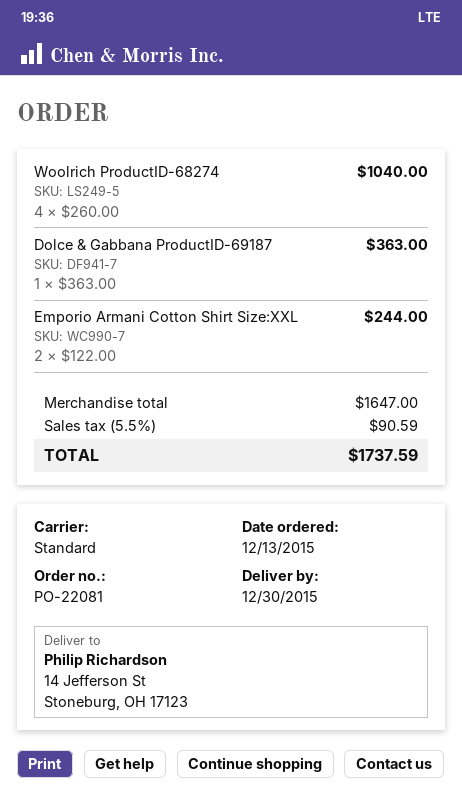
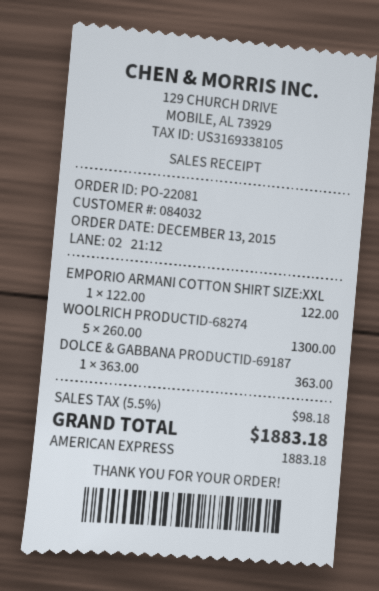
Woolrich ProductID-68274: 4 x 260.00 = 1040.00 -> 5 x 260.00 = 1300.00
Emporio Armani Cotton Shirt Size:XXL: 2 x 122.00 = 244.00 -> 1 x 122.00 = 122.00
tax: 5.5% = 90.59 -> 5.5% = 98.18
total: 1737.59 -> 1883.18

